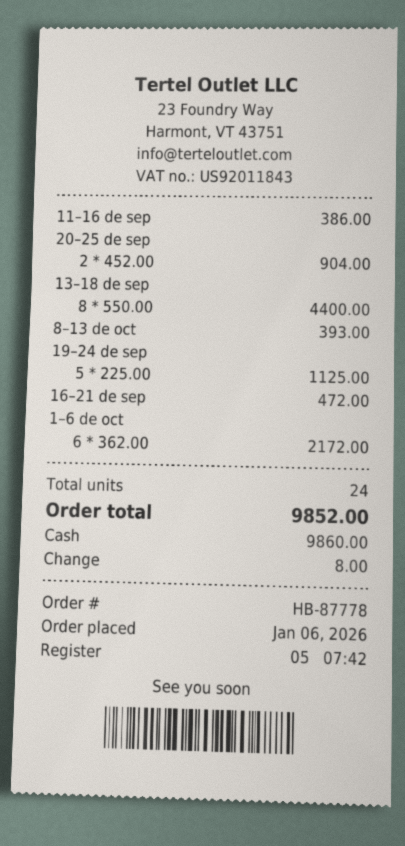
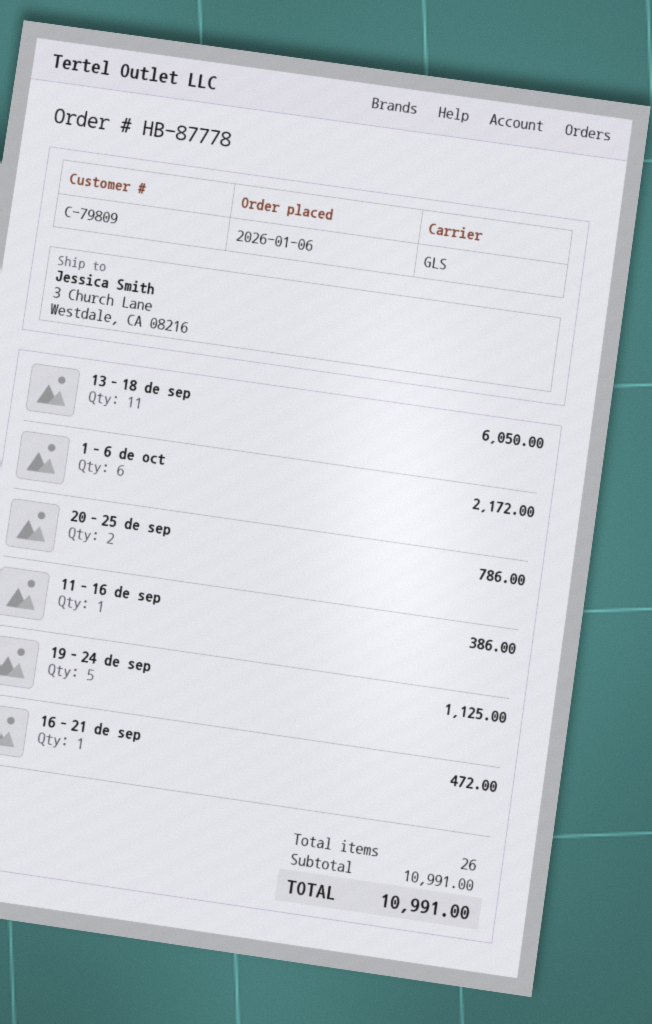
20–25 de sep: 2 for 904.00 -> 2 for 786.00
13–18 de sep: 8 for 4400.00 -> 11 for 6050.00
8–13 de oct: 1 for 393.00 -> none
total quantity: 24 -> 26
total: 9852.00 -> 10991.00

